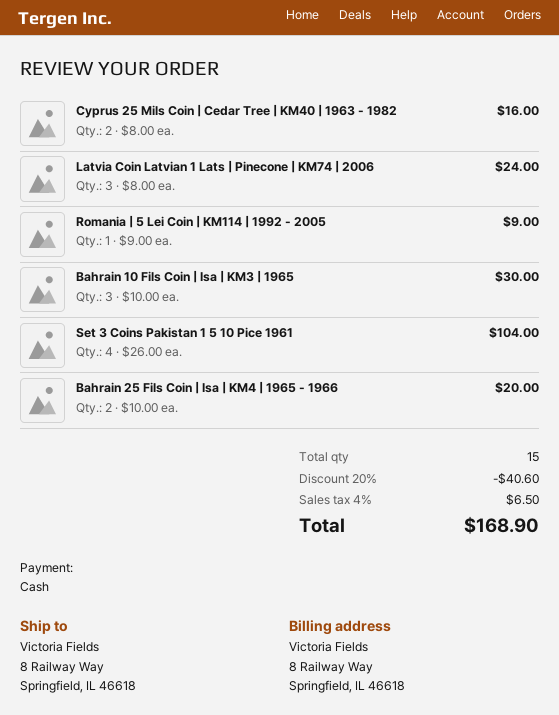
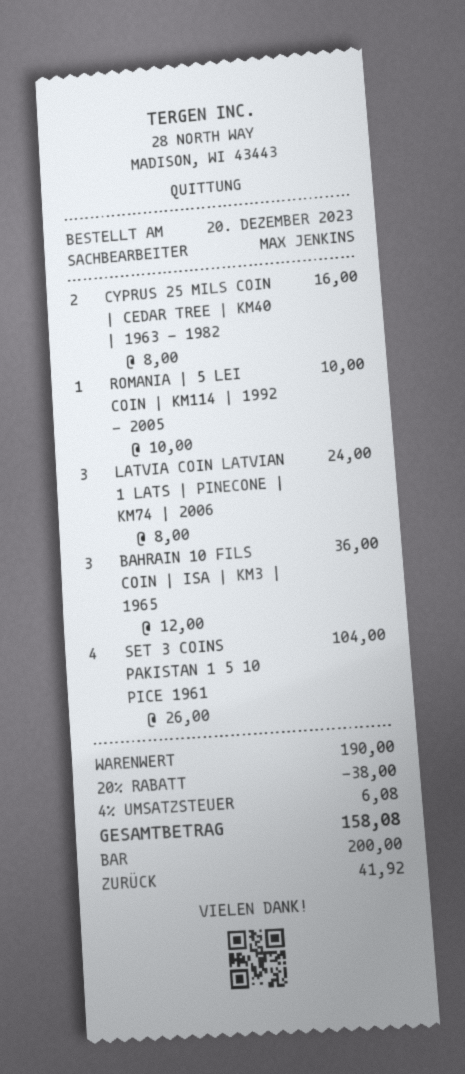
Romania | 5 Lei Coin | KM114 | 1992 - 2005: 1 x 9.00 = 9.00 -> 1 x 10.00 = 10.00
Bahrain 10 Fils Coin | Isa | KM3 | 1965: 3 x 10.00 = 30.00 -> 3 x 12.00 = 36.00
Bahrain 25 Fils Coin | Isa | KM4 | 1965 - 1966: 2 x 10.00 = 20.00 -> none
discount: 20% = 40.60 -> 20% = 38.00
tax: 4% = 6.50 -> 4% = 6.08
total: 168.90 -> 158.08

